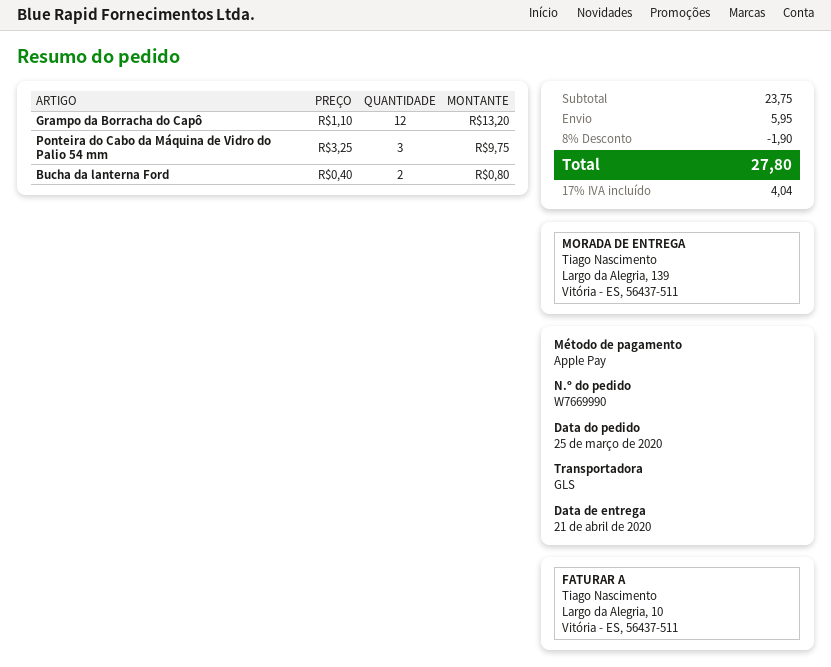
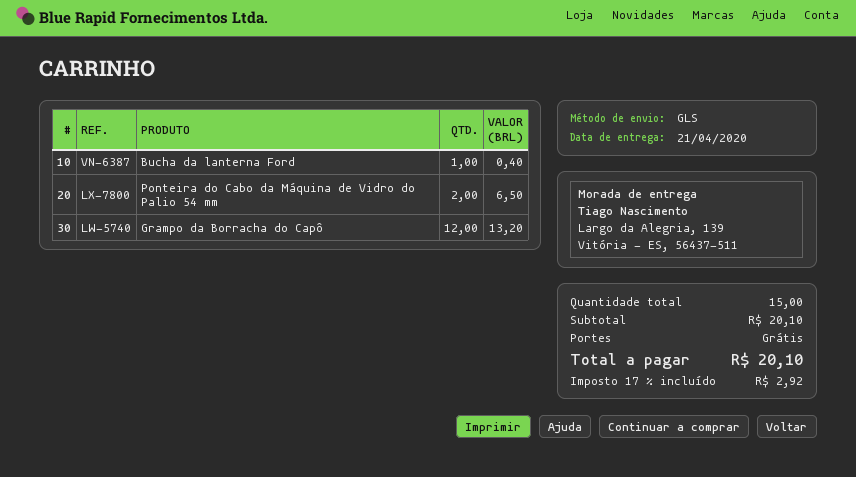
Ponteira do Cabo da Máquina de Vidro do Palio 54 mm: 3 for 9.75 -> 2 for 6.50
Bucha da lanterna Ford: 2 for 0.80 -> 1 for 0.40
subtotal: 23.75 -> 20.10
discount: 8% = 1.90 -> none
shipping: 5.95 -> 0.00
tax: 17% = 4.04 -> 17% = 2.92
total: 27.80 -> 20.10

